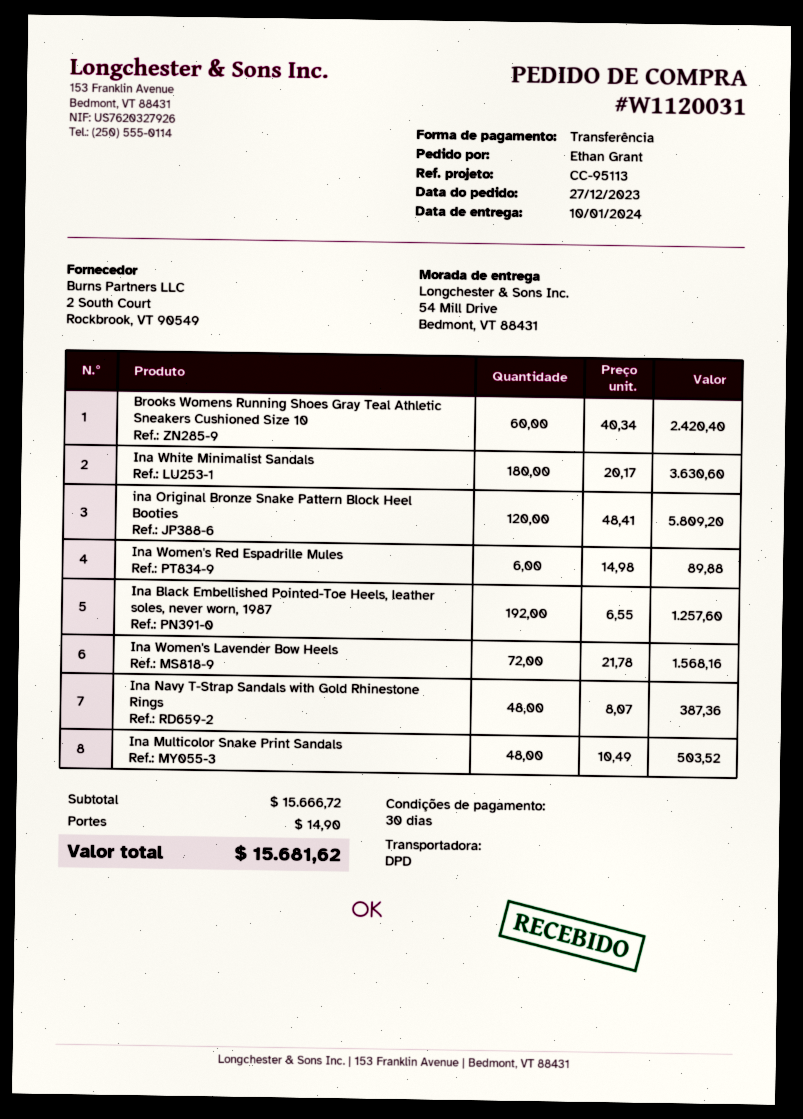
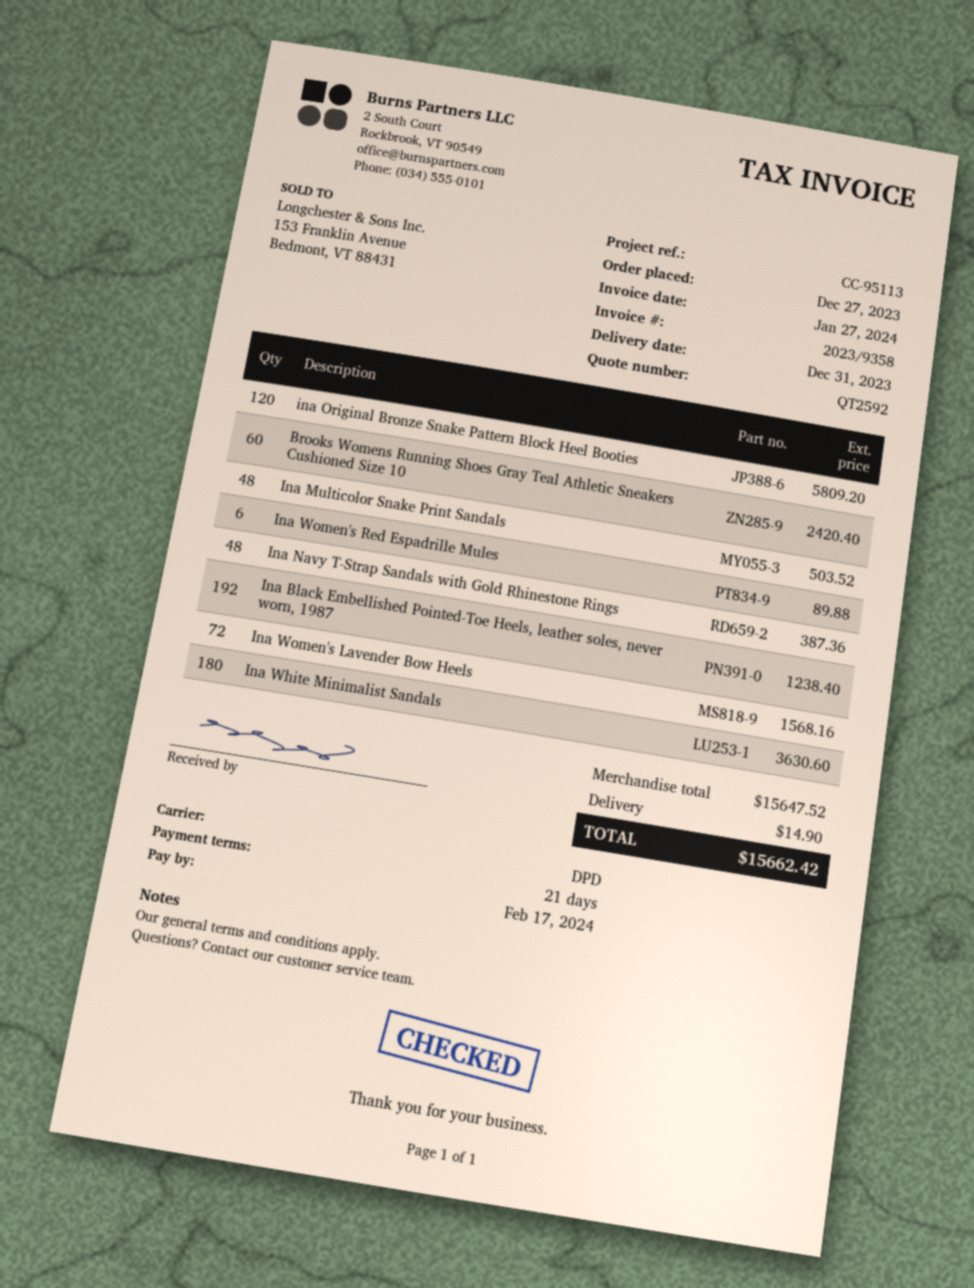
delivery date: 2024-01-10 -> 2023-12-31
payment terms: 30 days -> 21 days
Ina Black Embellished Pointed-Toe Heels, leather soles, never worn, 1987: 192 for 1257.60 -> 192 for 1238.40
subtotal: 15666.72 -> 15647.52
total: 15681.62 -> 15662.42

